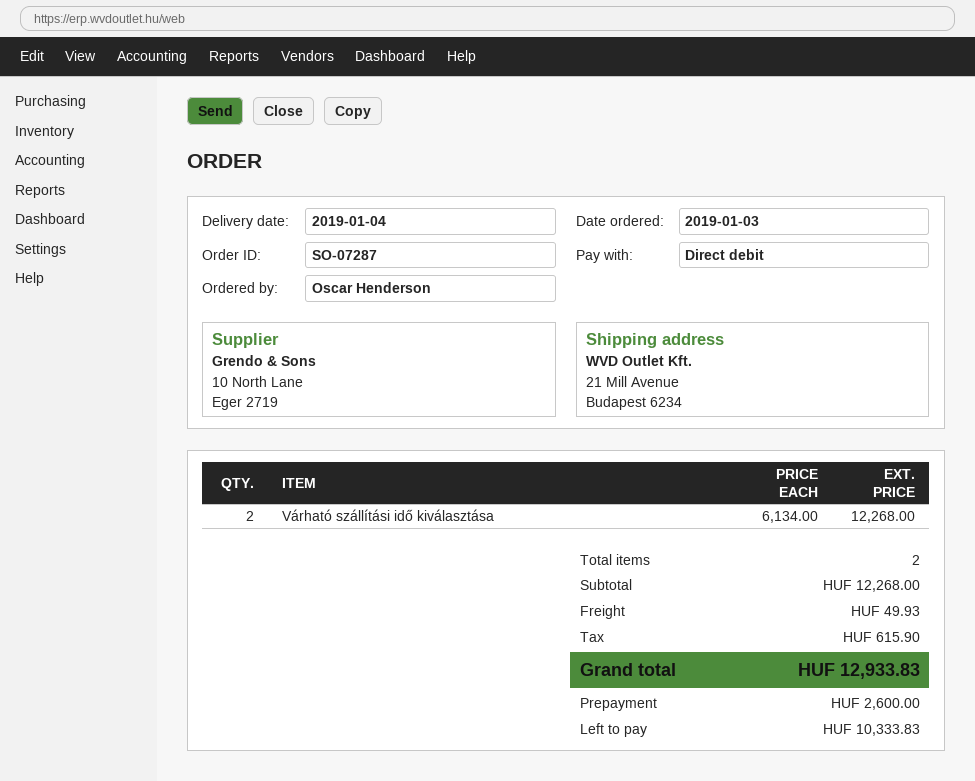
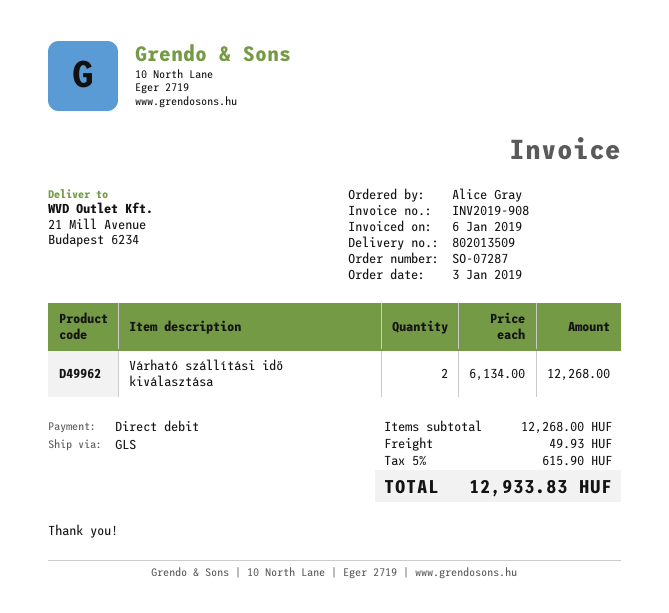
ordered by: Oscar Henderson -> Alice Gray

